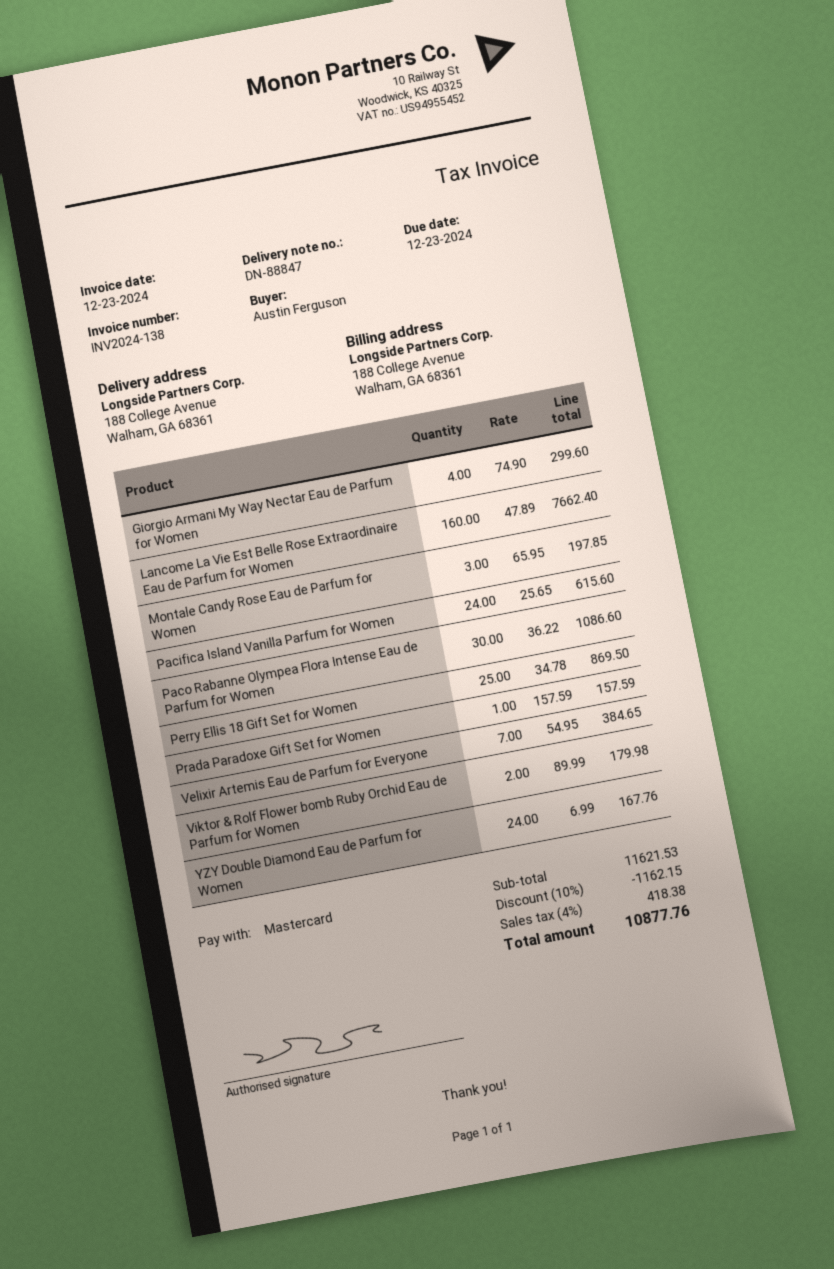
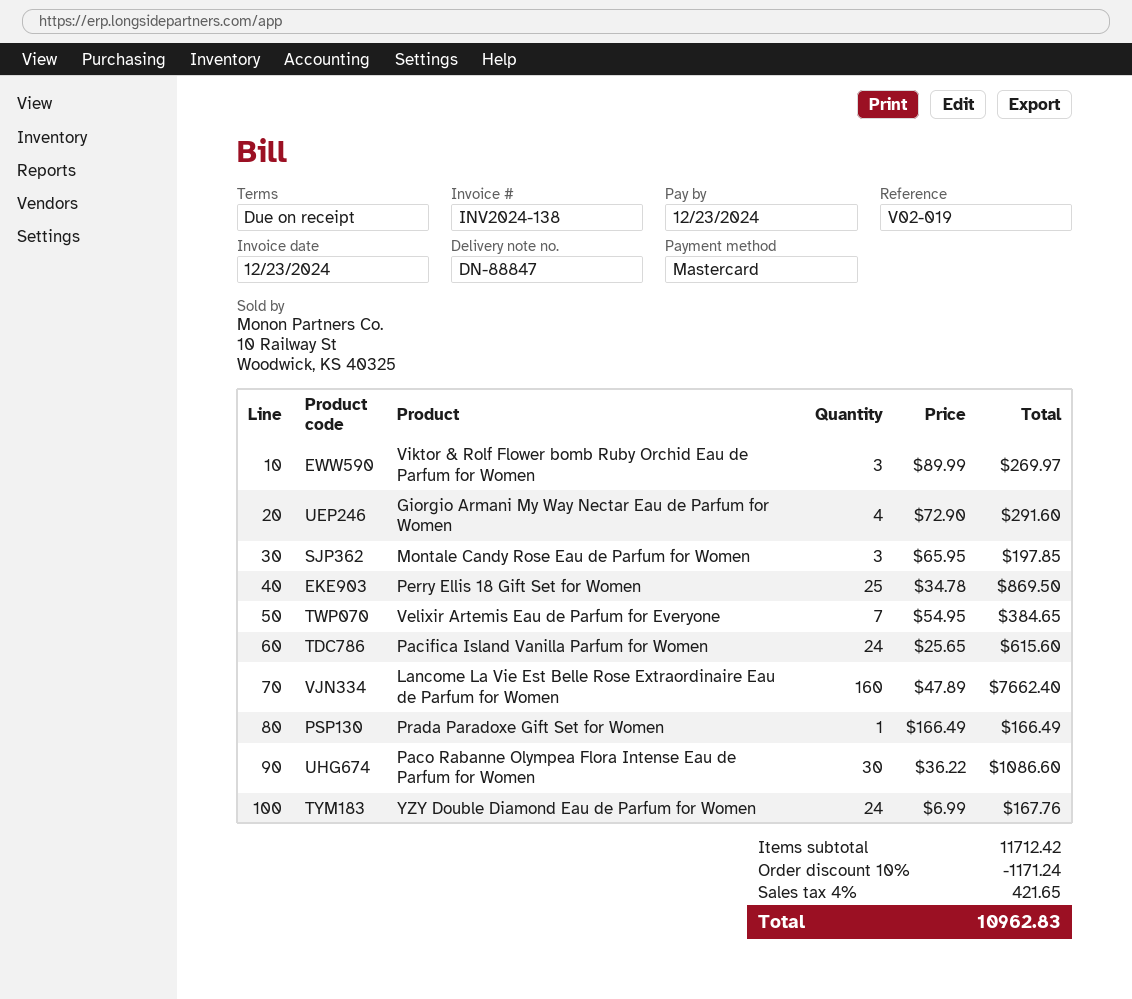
Giorgio Armani My Way Nectar Eau de Parfum for Women: 4 x 74.90 = 299.60 -> 4 x 72.90 = 291.60
Prada Paradoxe Gift Set for Women: 1 x 157.59 = 157.59 -> 1 x 166.49 = 166.49
Viktor & Rolf Flower bomb Ruby Orchid Eau de Parfum for Women: 2 x 89.99 = 179.98 -> 3 x 89.99 = 269.97
subtotal: 11621.53 -> 11712.42
discount: 10% = 1162.15 -> 10% = 1171.24
tax: 4% = 418.38 -> 4% = 421.65
total: 10877.76 -> 10962.83

